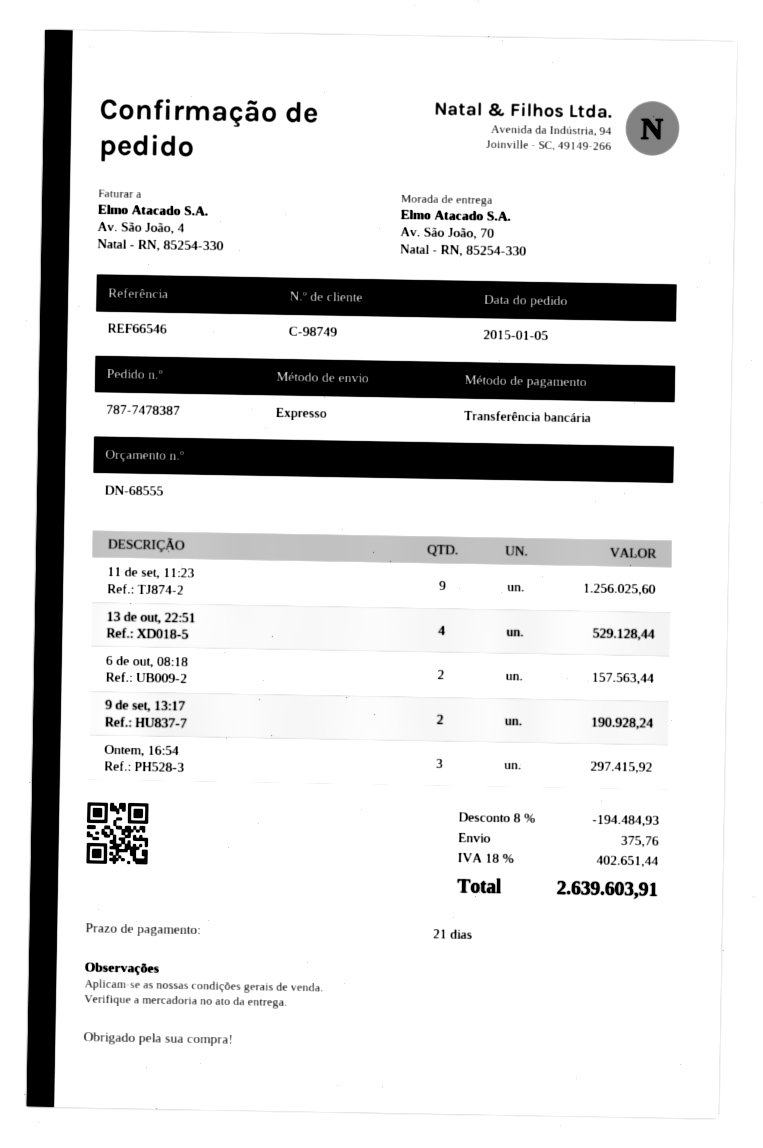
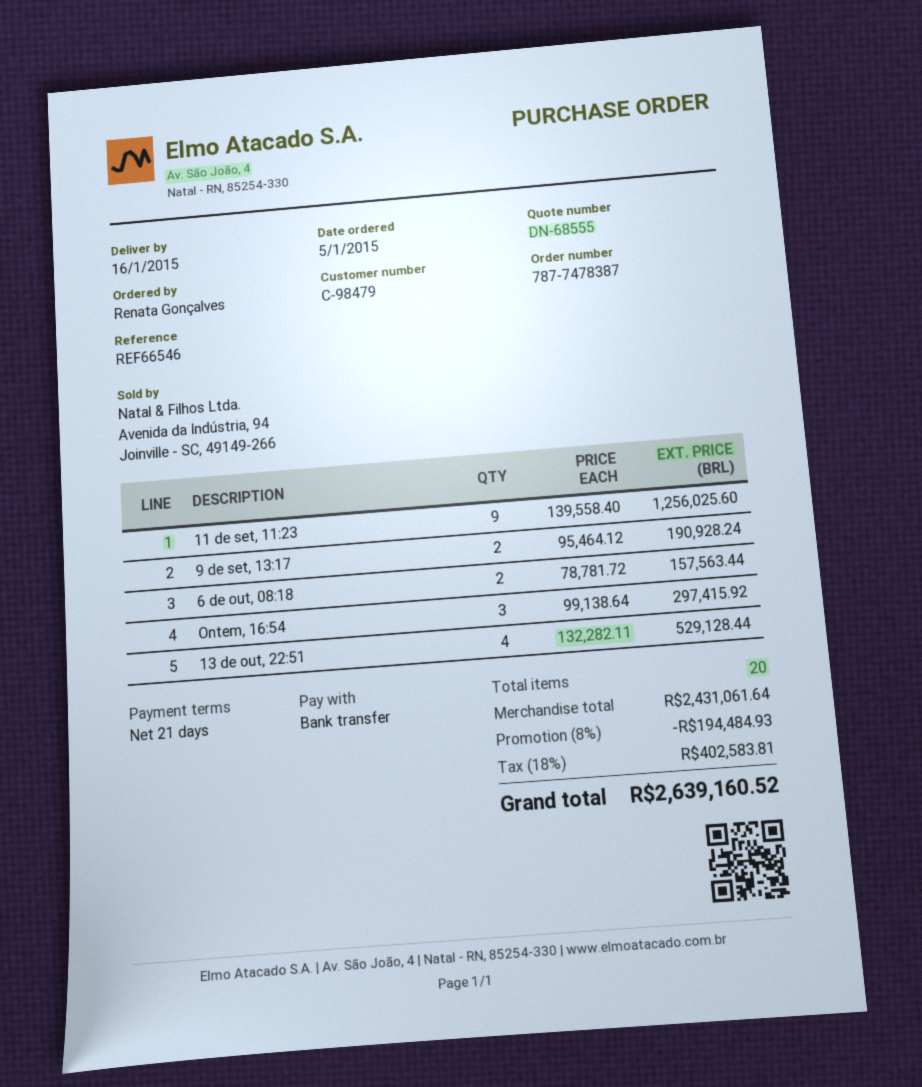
customer number: C-98749 -> C-98479
shipping: 375.76 -> none
tax: 18% = 402651.44 -> 18% = 402583.81
total: 2639603.91 -> 2639160.52

